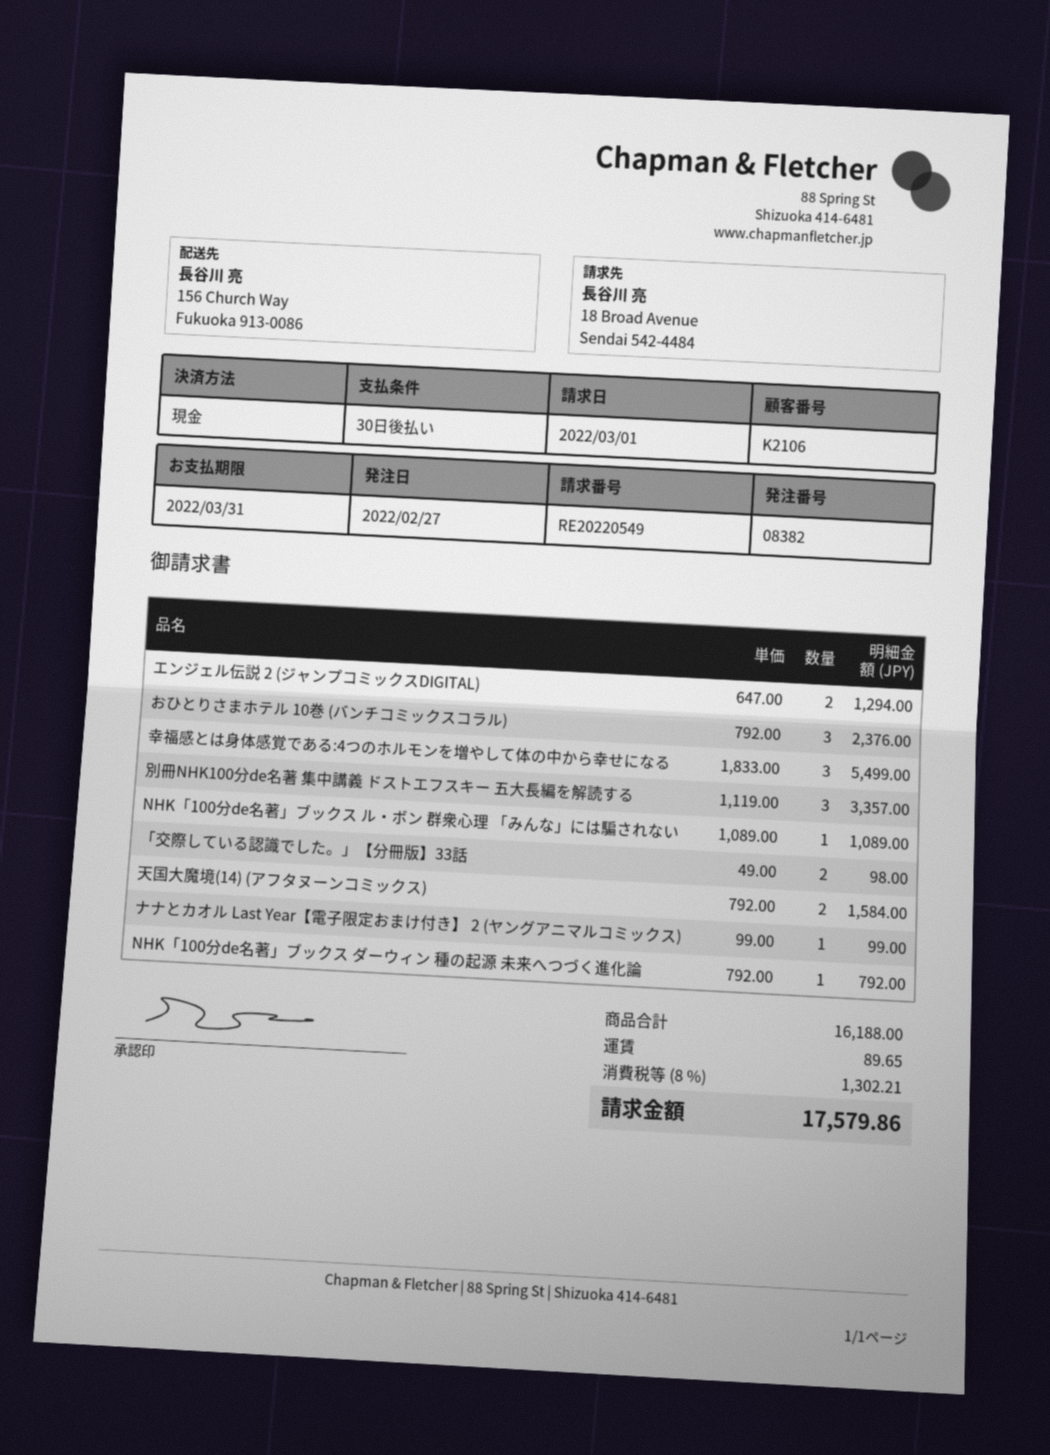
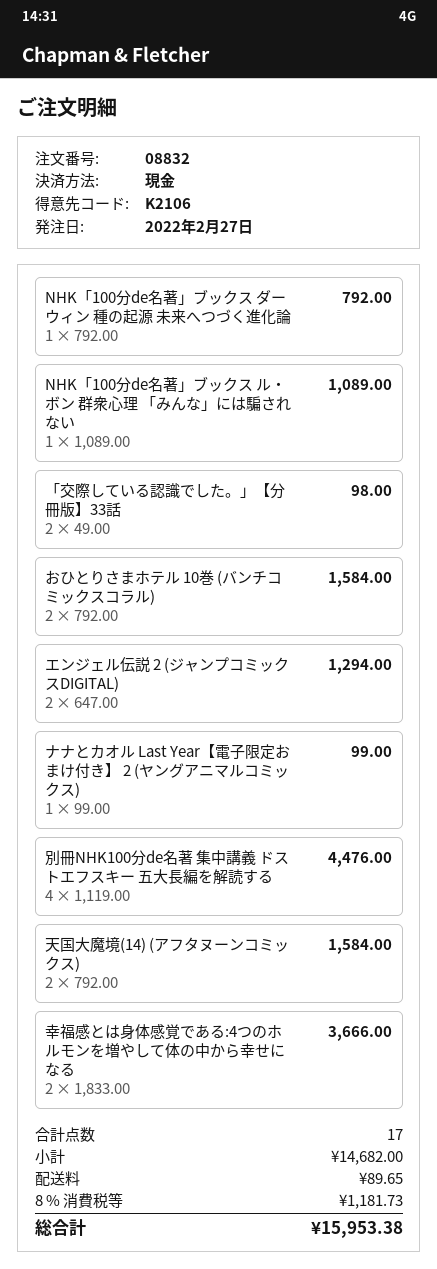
order number: 08382 -> 08832
おひとりさまホテル 10巻 (バンチコミックスコラル): 3 x 792.00 = 2376.00 -> 2 x 792.00 = 1584.00
幸福感とは身体感覚である:4つのホルモンを増やして体の中から幸せになる: 3 x 1833.00 = 5499.00 -> 2 x 1833.00 = 3666.00
別冊NHK100分de名著 集中講義 ドストエフスキー 五大長編を解読する: 3 x 1119.00 = 3357.00 -> 4 x 1119.00 = 4476.00
subtotal: 16188.00 -> 14682.00
tax: 8% = 1302.21 -> 8% = 1181.73
total: 17579.86 -> 15953.38

